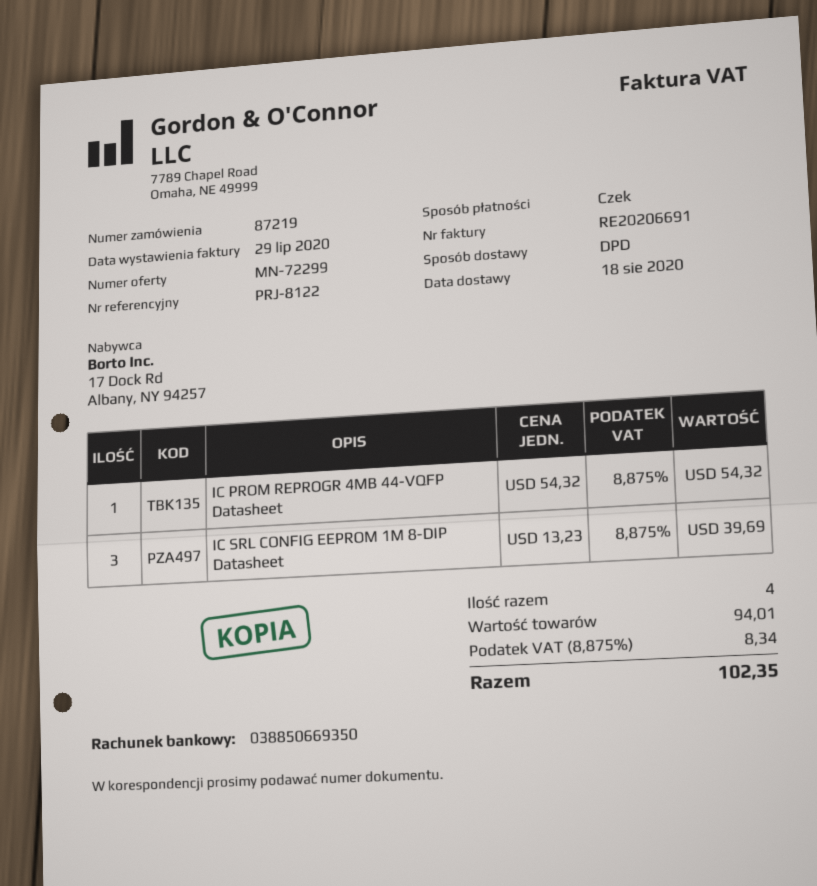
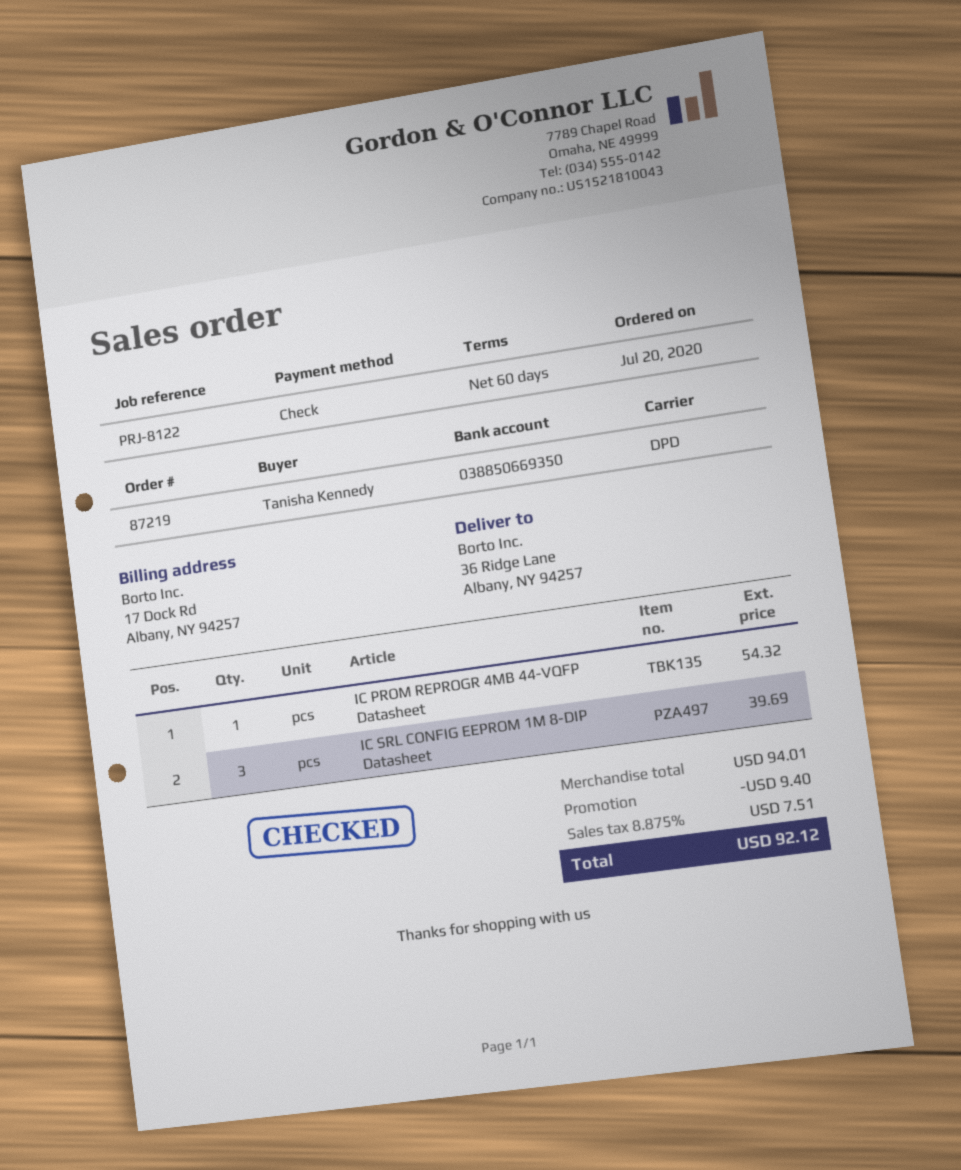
discount: none -> 9.40
tax: 8.875% = 8.34 -> 8.875% = 7.51
total: 102.35 -> 92.12

